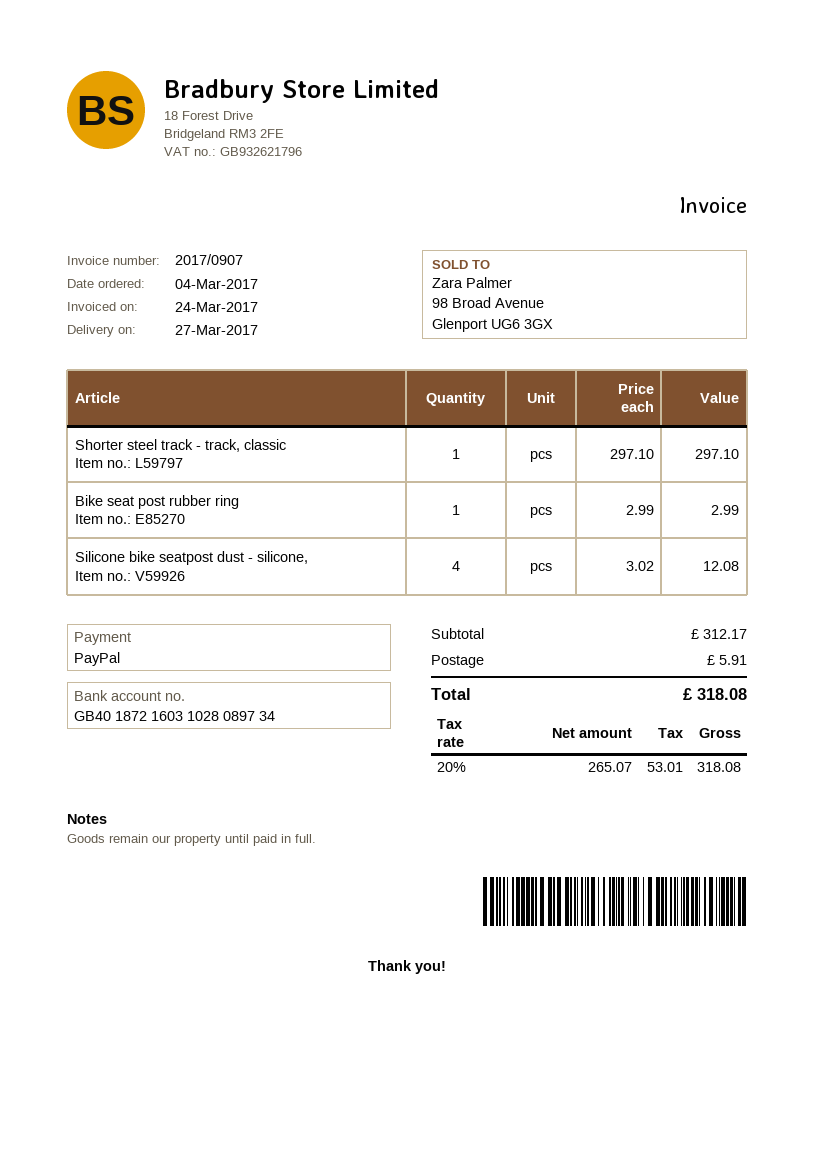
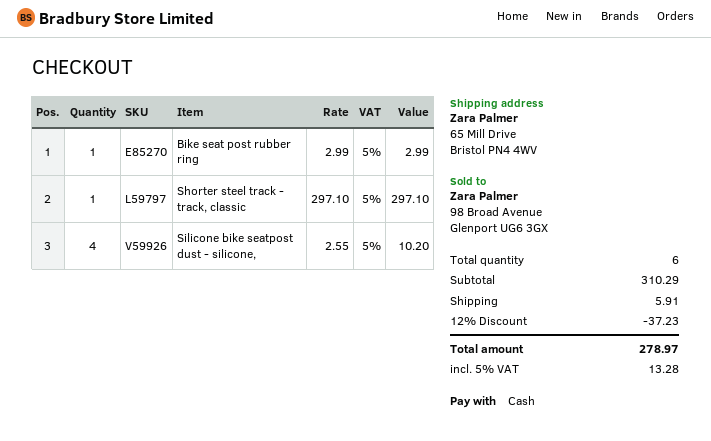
payment method: PayPal -> cash
Silicone bike seatpost dust - silicone,: 4 x 3.02 = 12.08 -> 4 x 2.55 = 10.20
subtotal: 312.17 -> 310.29
discount: none -> 12% = 37.23
tax: 20% = 53.01 -> 5% = 13.28
total: 318.08 -> 278.97

